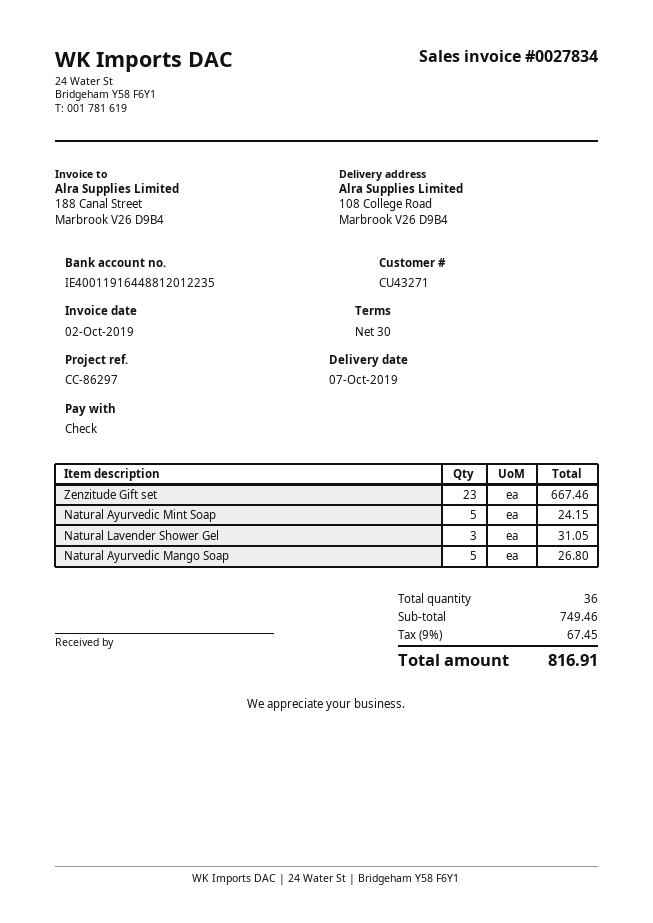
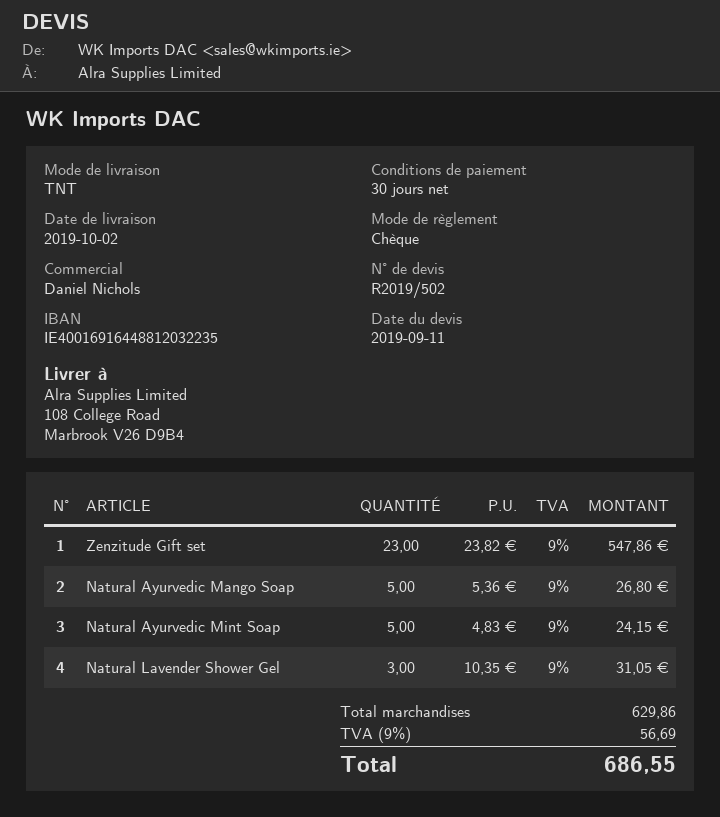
delivery date: 2019-10-07 -> 2019-10-02
bank account: IE40011916448812012235 -> IE40016916448812032235
Zenzitude Gift set: 23 for 667.46 -> 23 for 547.86
subtotal: 749.46 -> 629.86
tax: 9% = 67.45 -> 9% = 56.69
total: 816.91 -> 686.55

